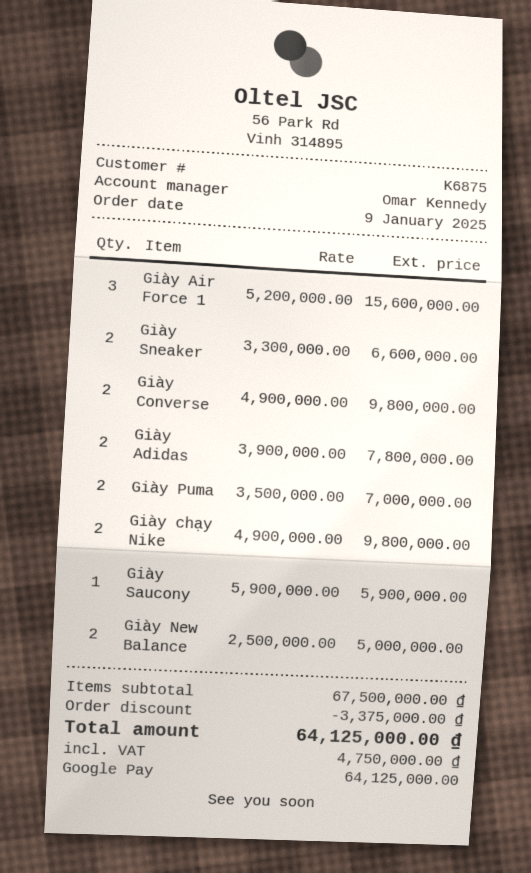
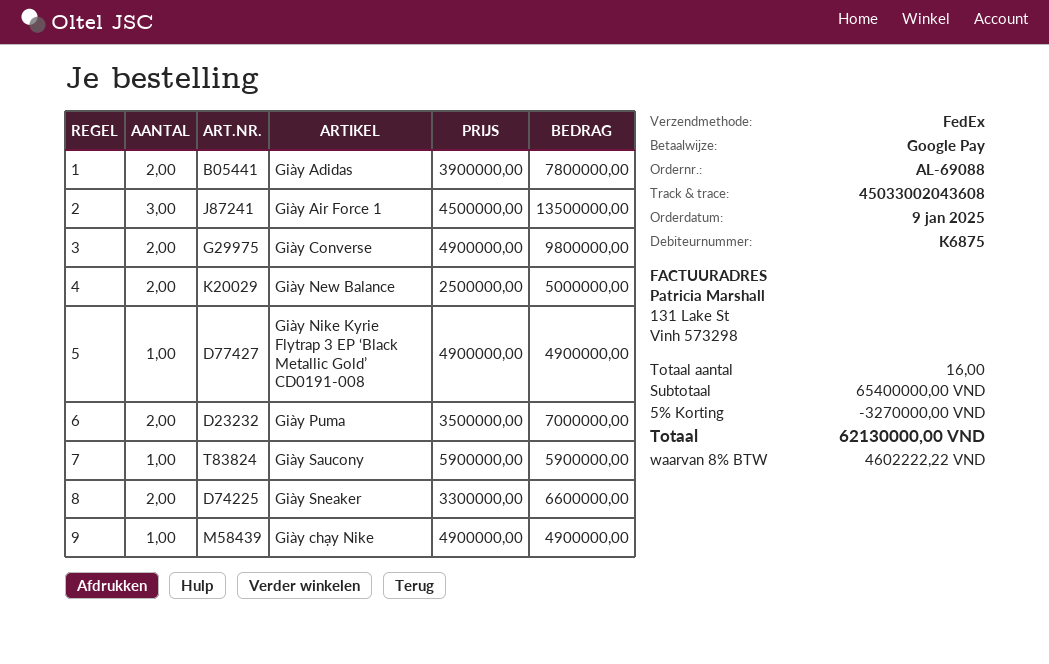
Giày Air Force 1: 3 x 5200000.00 = 15600000.00 -> 3 x 4500000.00 = 13500000.00
Giày chạy Nike: 2 x 4900000.00 = 9800000.00 -> 1 x 4900000.00 = 4900000.00
Giày Nike Kyrie Flytrap 3 EP ‘Black Metallic Gold’ CD0191-008: none -> 1 x 4900000.00 = 4900000.00
subtotal: 67500000.00 -> 65400000.00
discount: 3375000.00 -> 3270000.00
tax: 4750000.00 -> 4602222.22
total: 64125000.00 -> 62130000.00

